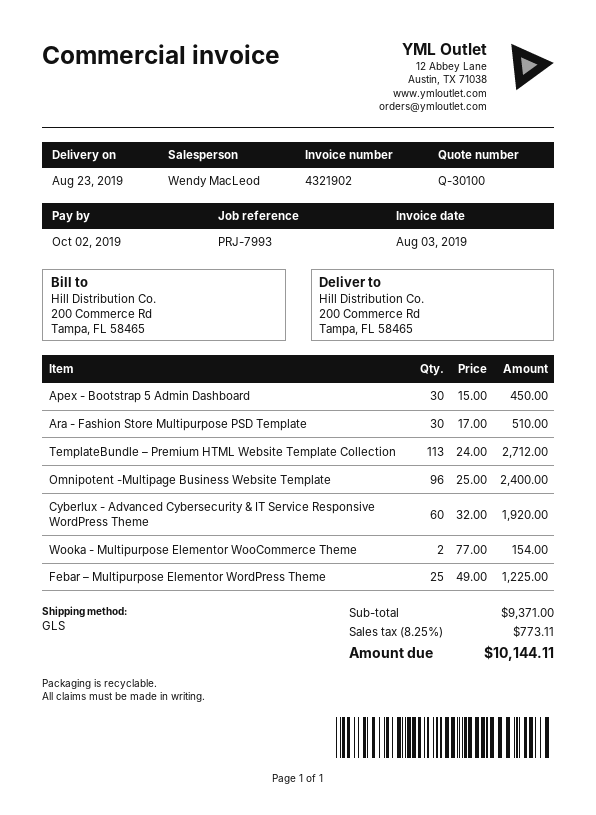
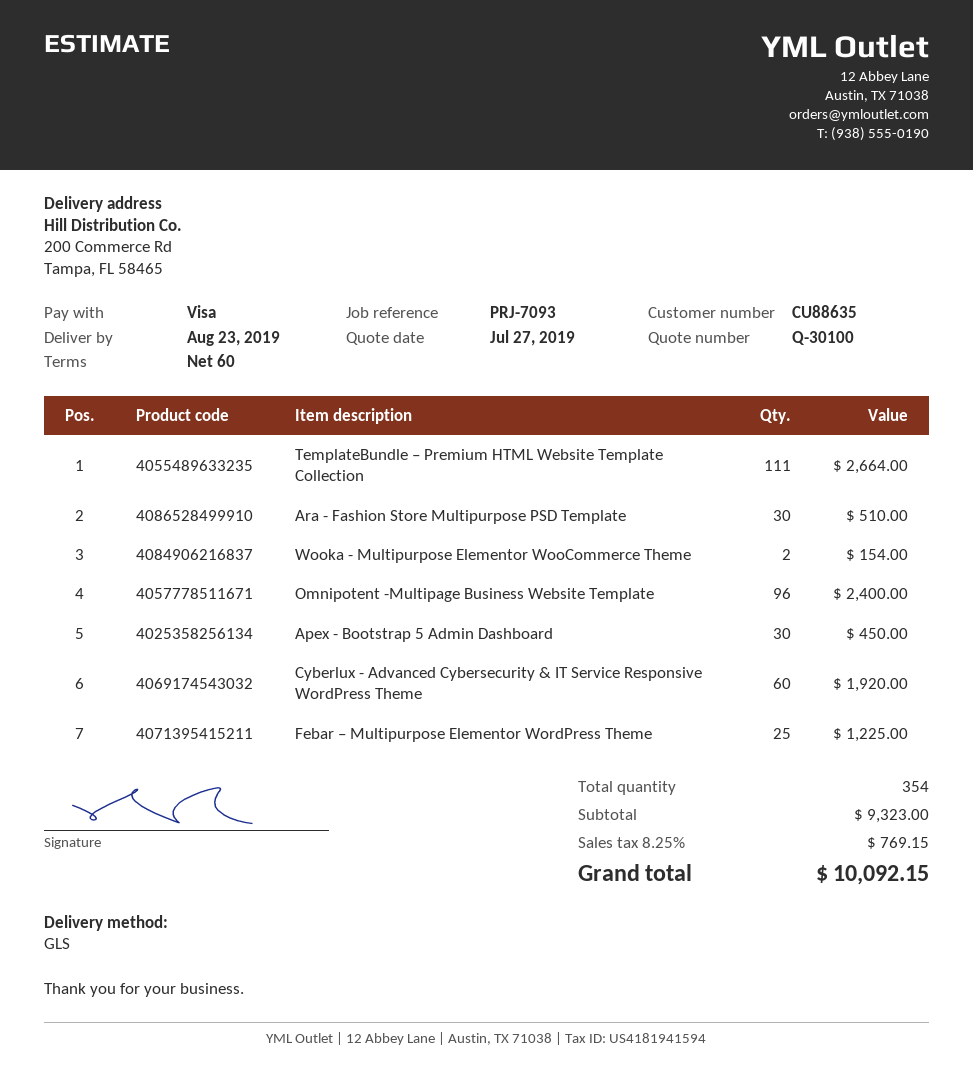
reference: PRJ-7993 -> PRJ-7093
TemplateBundle – Premium HTML Website Template Collection: 113 for 2712.00 -> 111 for 2664.00
subtotal: 9371.00 -> 9323.00
tax: 8.25% = 773.11 -> 8.25% = 769.15
total: 10144.11 -> 10092.15

